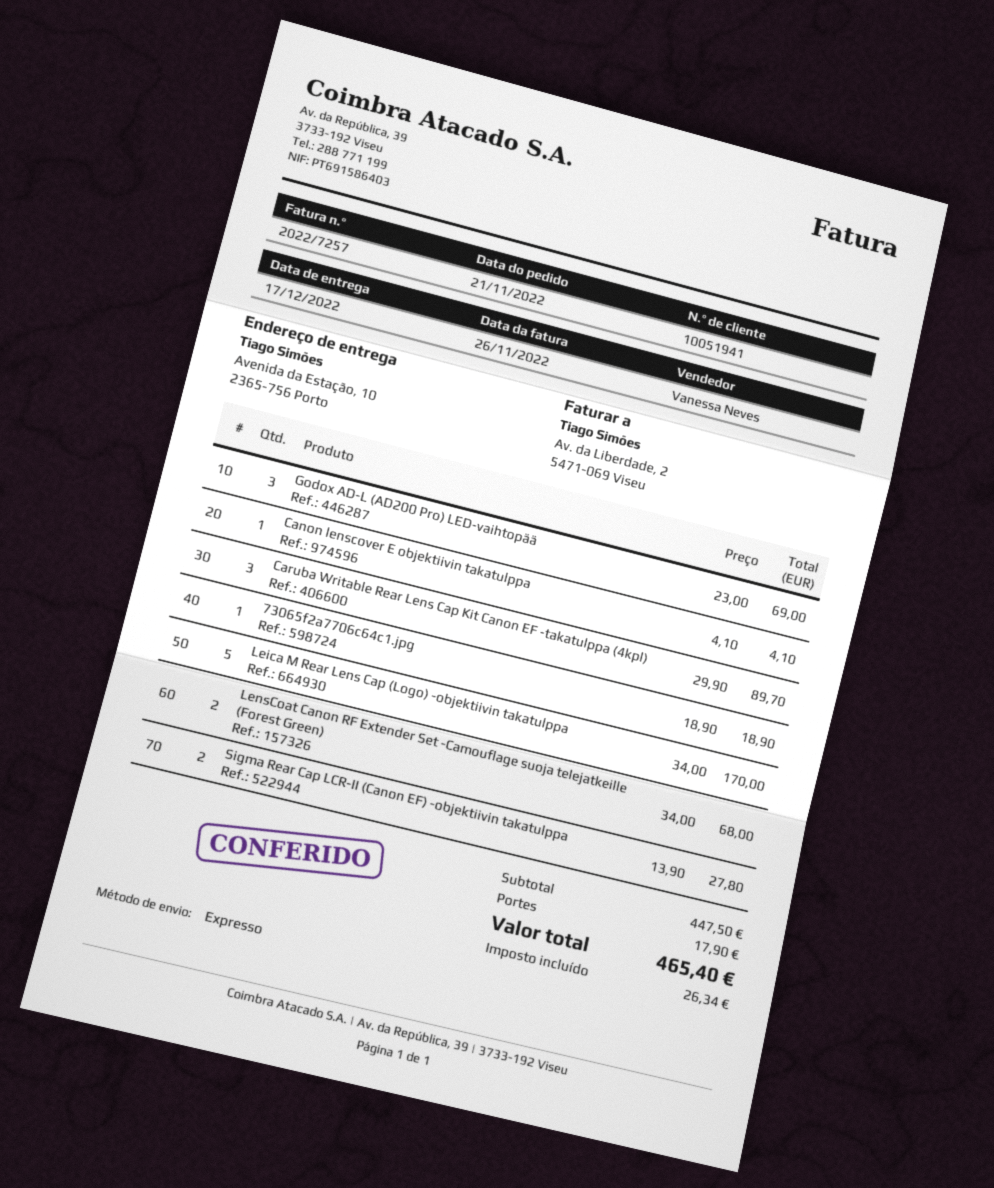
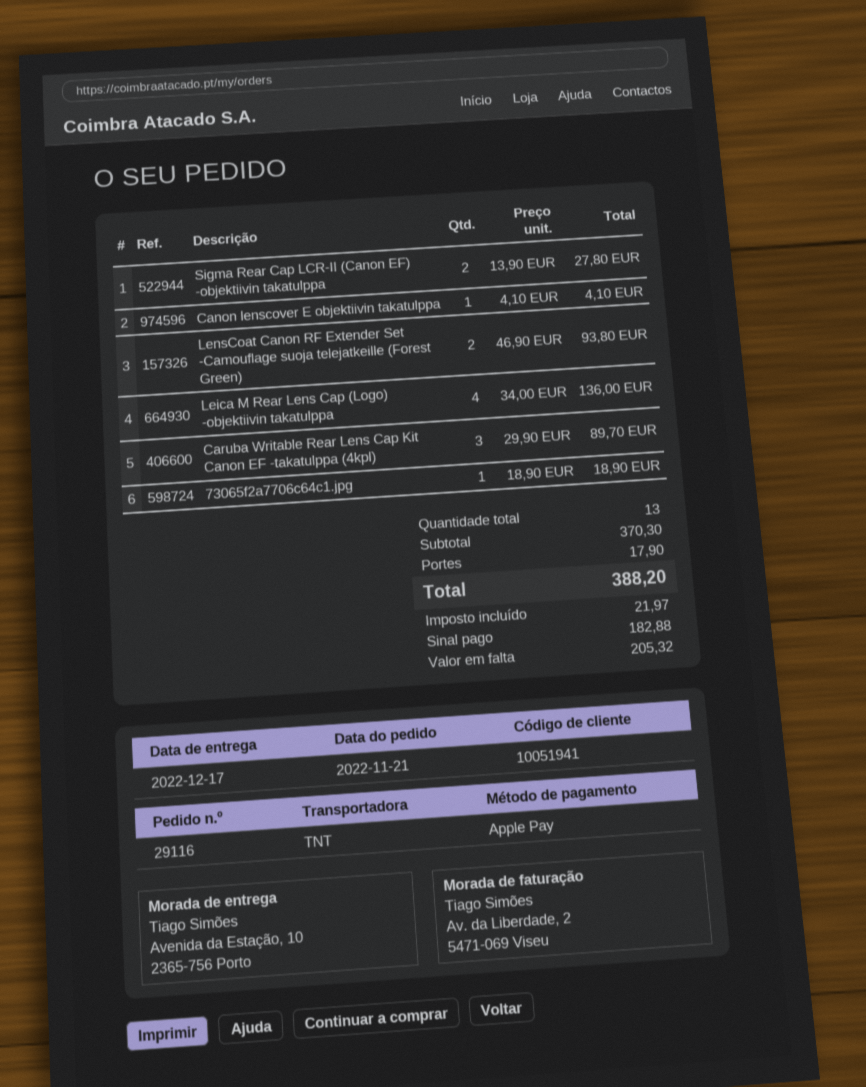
shipping method: express -> TNT
Godox AD-L (AD200 Pro) LED-vaihtopää: 3 x 23.00 = 69.00 -> none
Leica M Rear Lens Cap (Logo) -objektiivin takatulppa: 5 x 34.00 = 170.00 -> 4 x 34.00 = 136.00
LensCoat Canon RF Extender Set -Camouflage suoja telejatkeille (Forest Green): 2 x 34.00 = 68.00 -> 2 x 46.90 = 93.80
subtotal: 447.50 -> 370.30
tax: 26.34 -> 21.97
total: 465.40 -> 388.20

